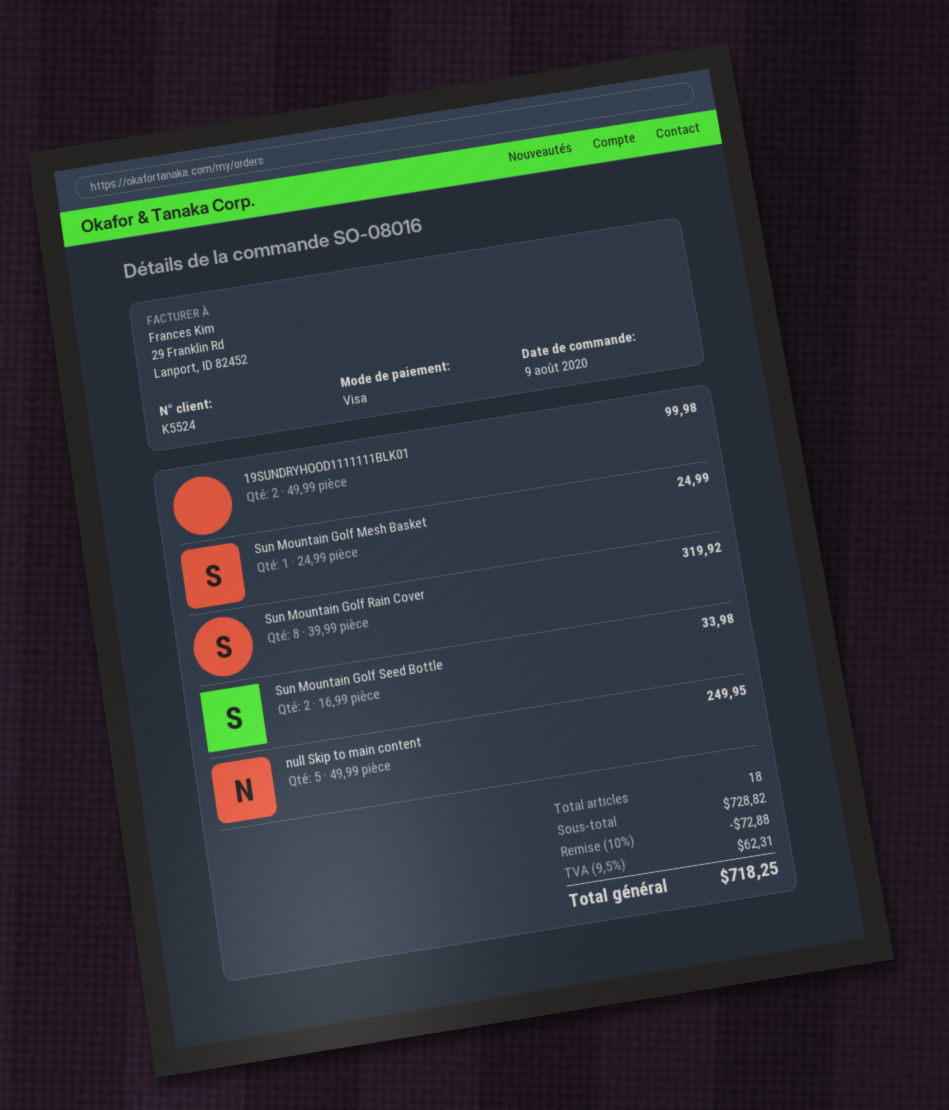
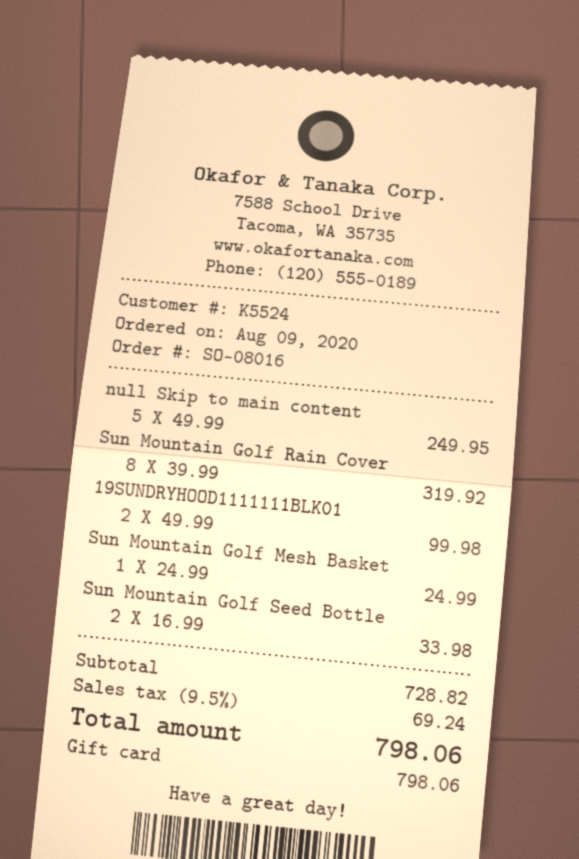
payment method: Visa -> gift card
discount: 10% = 72.88 -> none
tax: 9.5% = 62.31 -> 9.5% = 69.24
total: 718.25 -> 798.06

